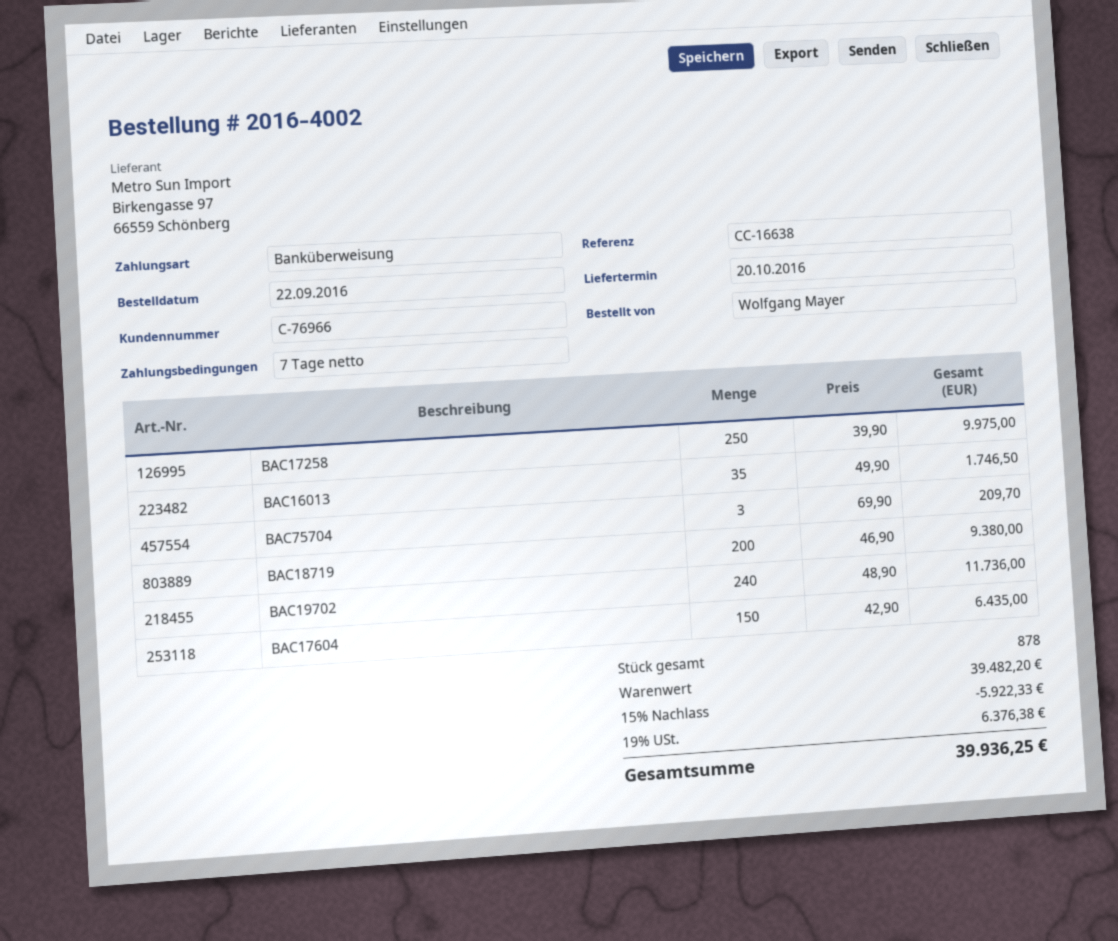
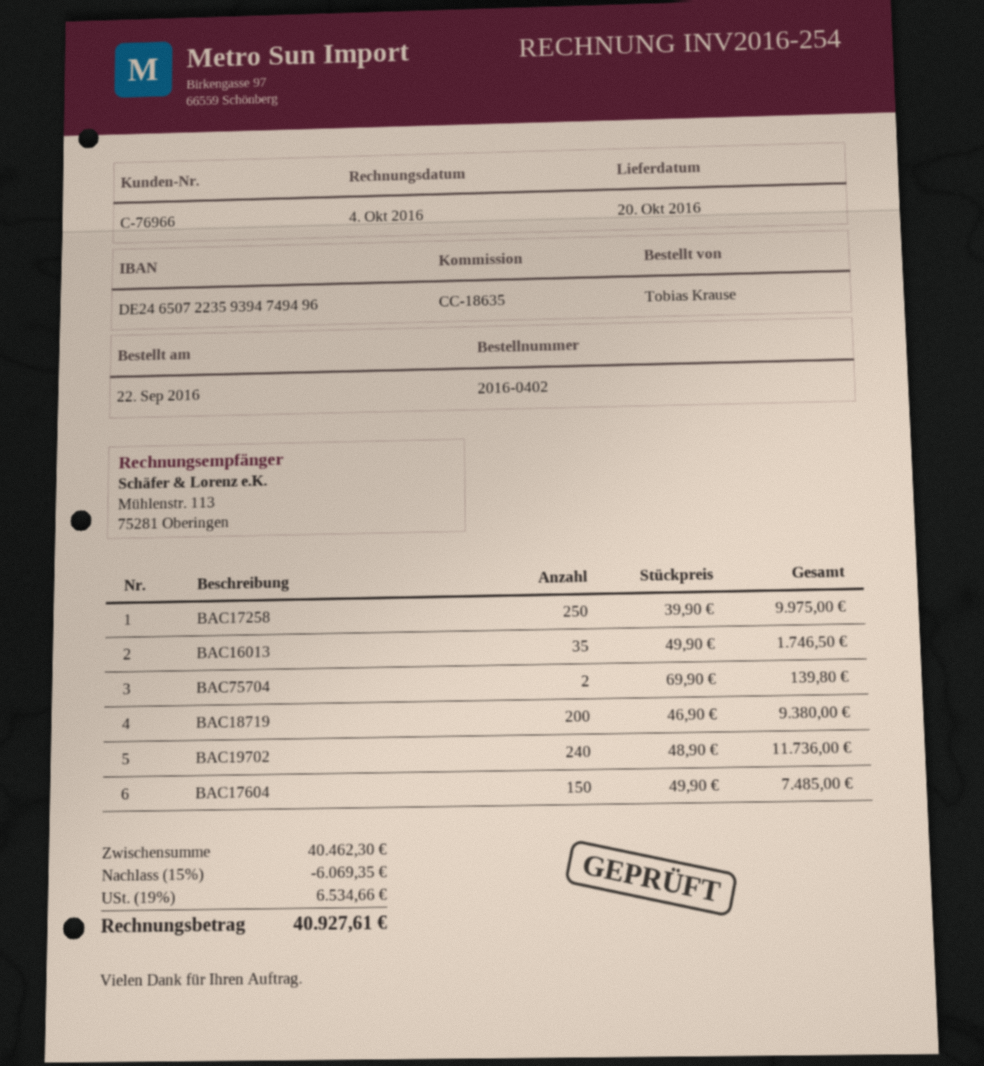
order number: 2016-4002 -> 2016-0402
reference: CC-16638 -> CC-18635
ordered by: Wolfgang Mayer -> Tobias Krause
BAC75704: 3 x 69.90 = 209.70 -> 2 x 69.90 = 139.80
BAC17604: 150 x 42.90 = 6435.00 -> 150 x 49.90 = 7485.00
subtotal: 39482.20 -> 40462.30
discount: 15% = 5922.33 -> 15% = 6069.35
tax: 19% = 6376.38 -> 19% = 6534.66
total: 39936.25 -> 40927.61

